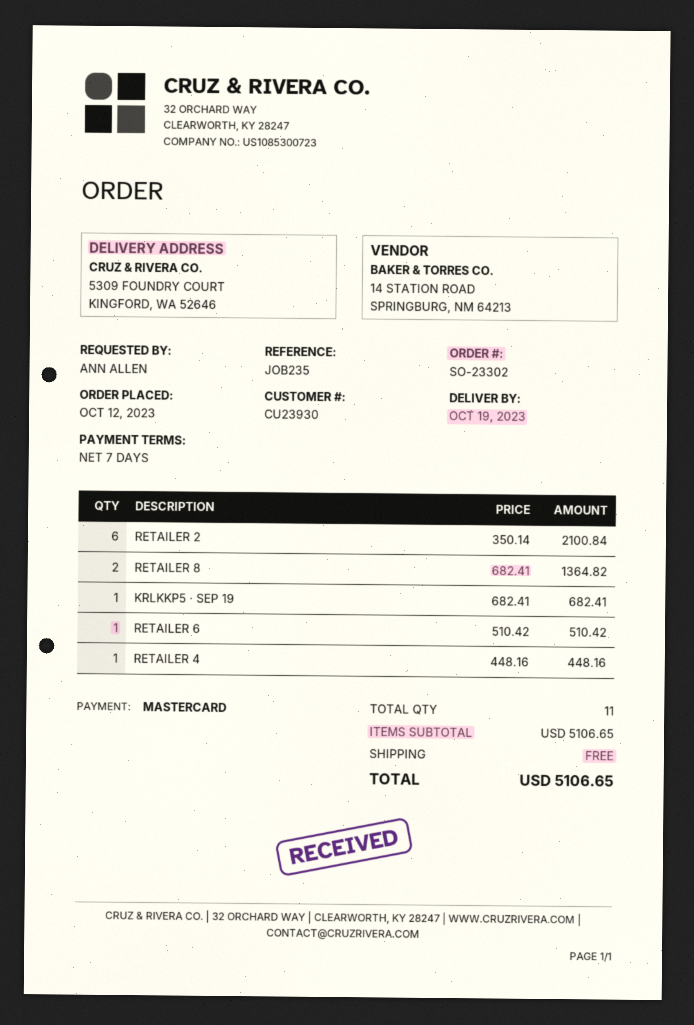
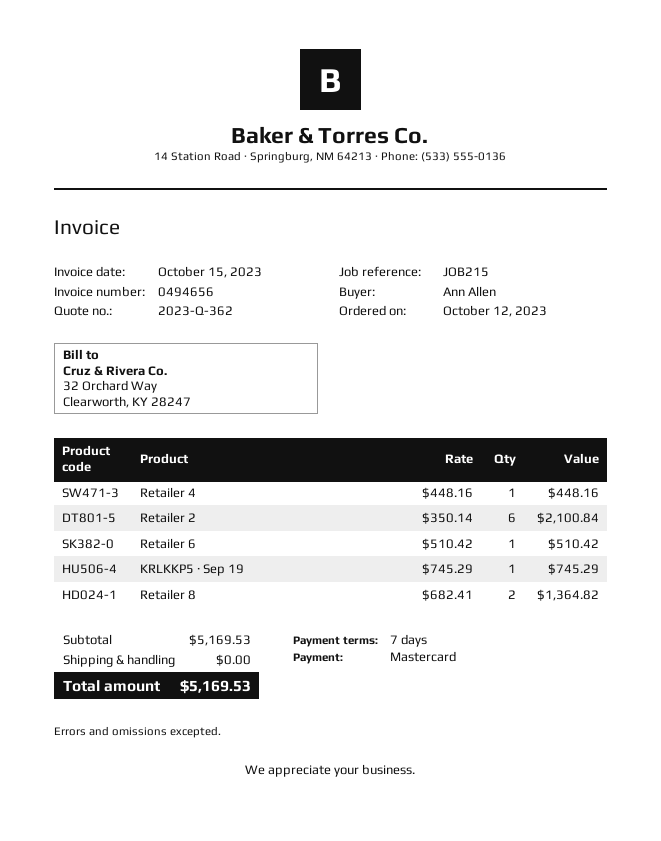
reference: JOB235 -> JOB215
KRLKKP5 · SEP 19: 1 x 682.41 = 682.41 -> 1 x 745.29 = 745.29
subtotal: 5106.65 -> 5169.53
total: 5106.65 -> 5169.53

